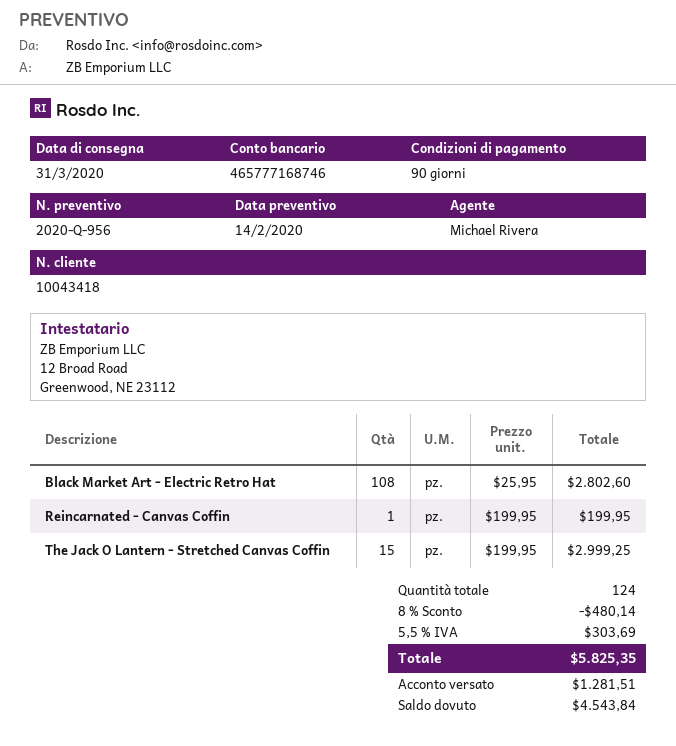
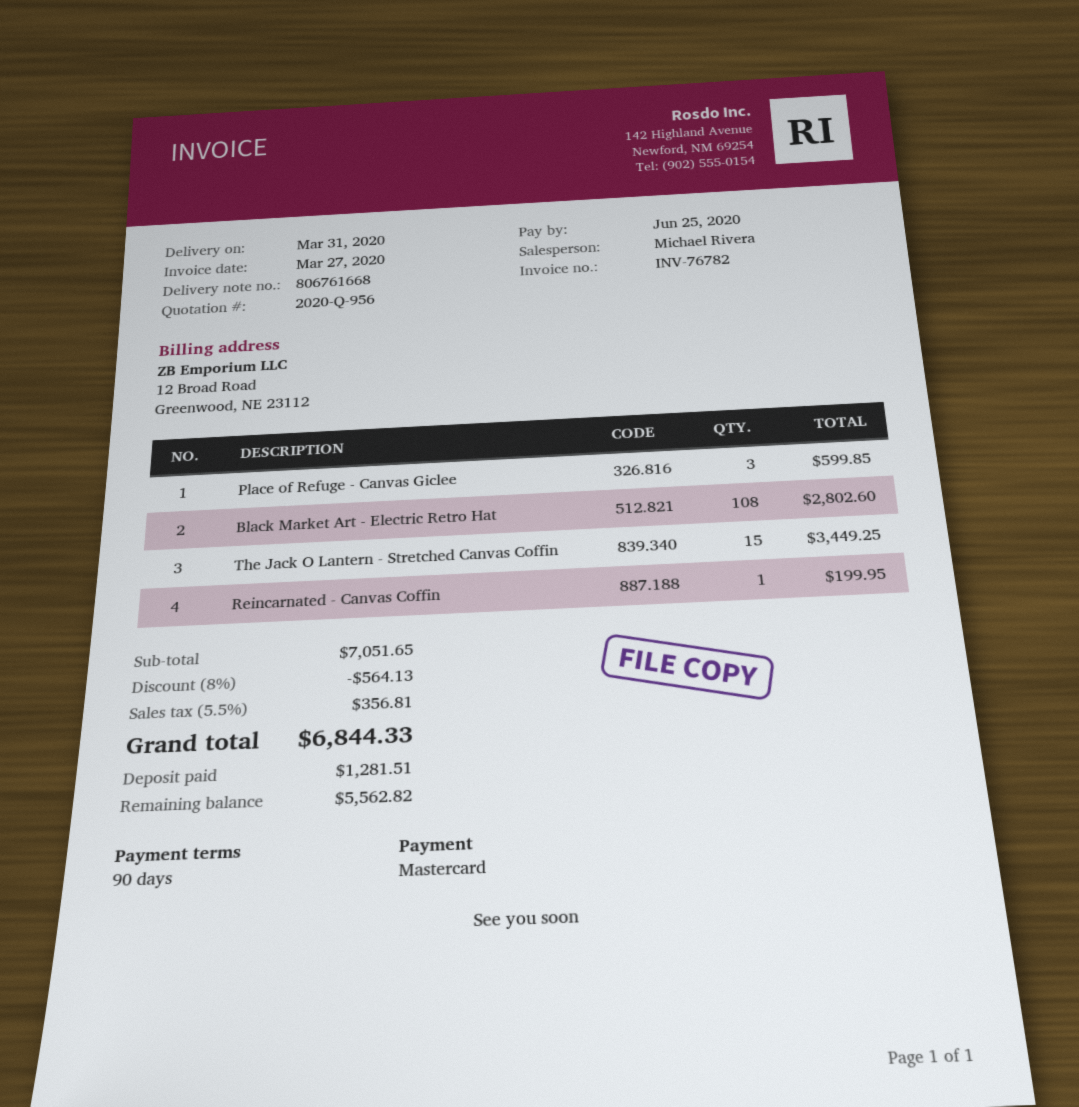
The Jack O Lantern - Stretched Canvas Coffin: 15 for 2999.25 -> 15 for 3449.25
Place of Refuge - Canvas Giclee: none -> 3 for 599.85
discount: 8% = 480.14 -> 8% = 564.13
tax: 5.5% = 303.69 -> 5.5% = 356.81
total: 5825.35 -> 6844.33
balance: 4543.84 -> 5562.82

